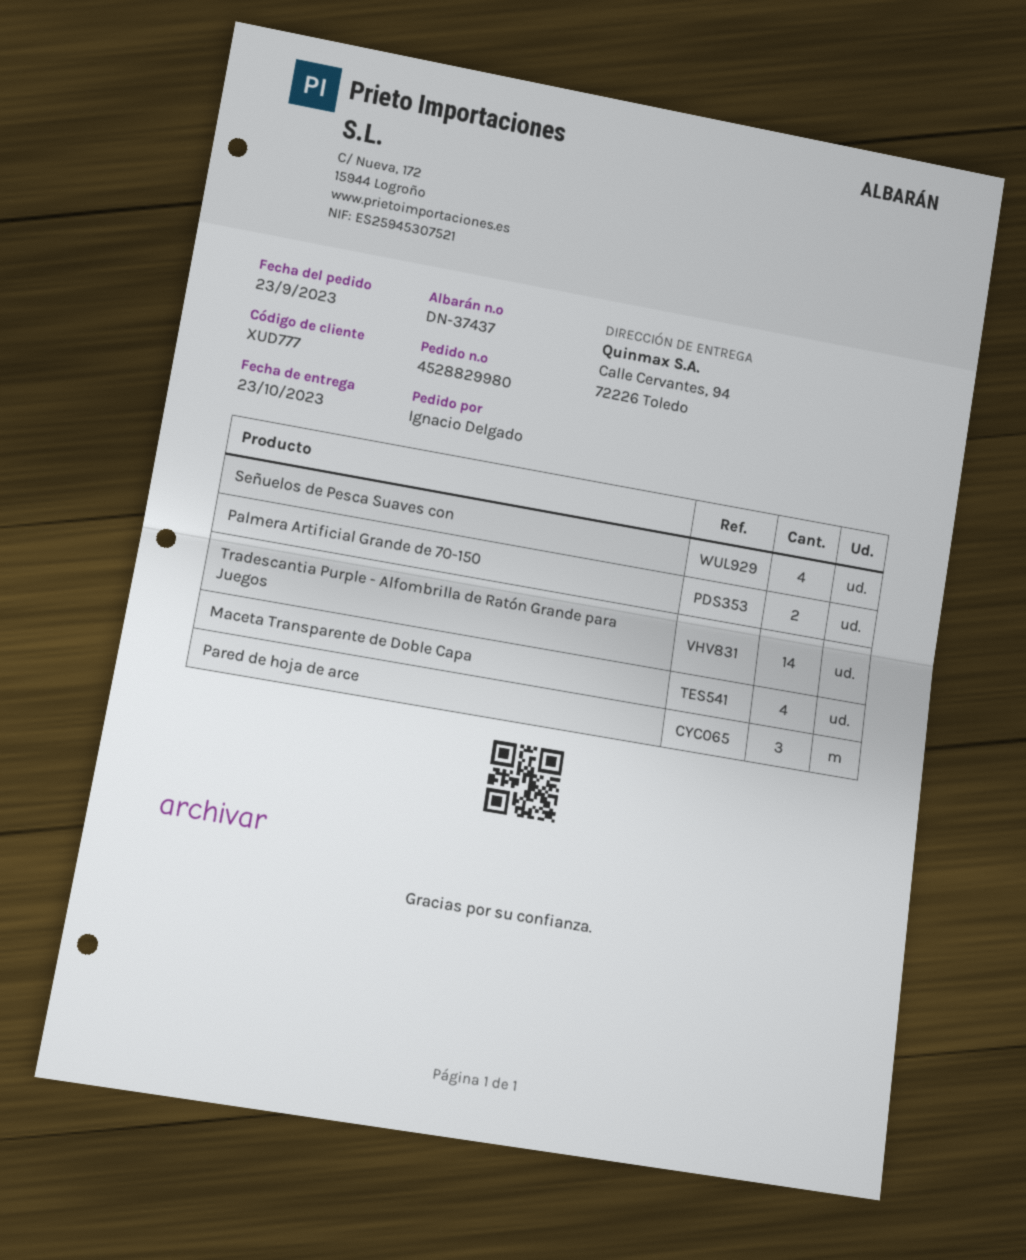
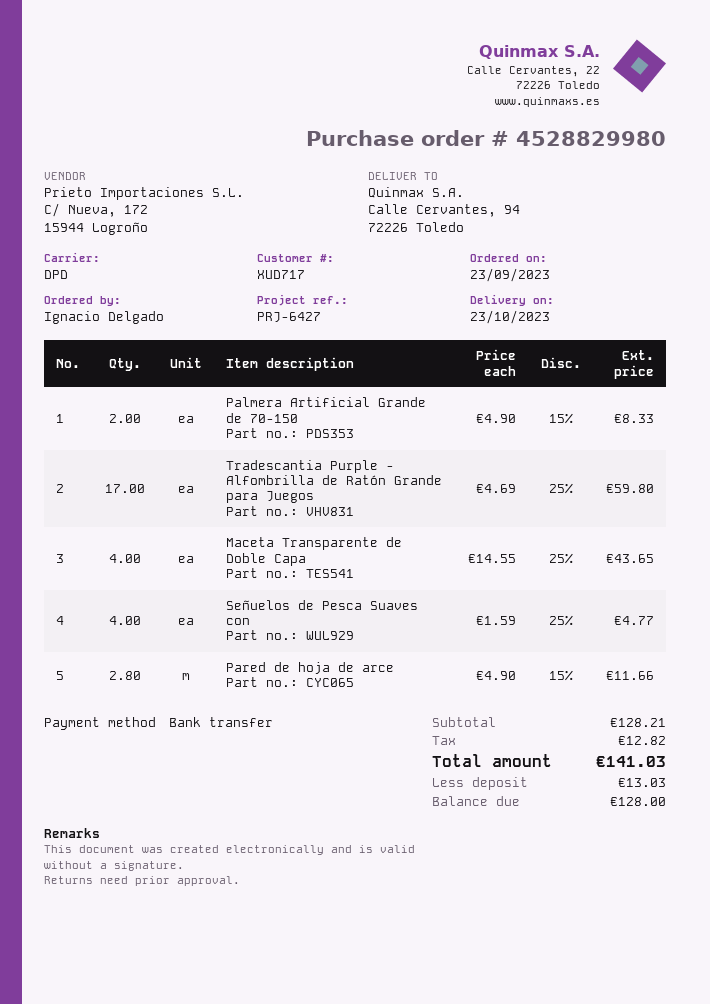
customer number: XUD777 -> XUD717
Tradescantia Purple - Alfombrilla de Ratón Grande para Juegos: 14 -> 17
Pared de hoja de arce: 3 -> 2.8

